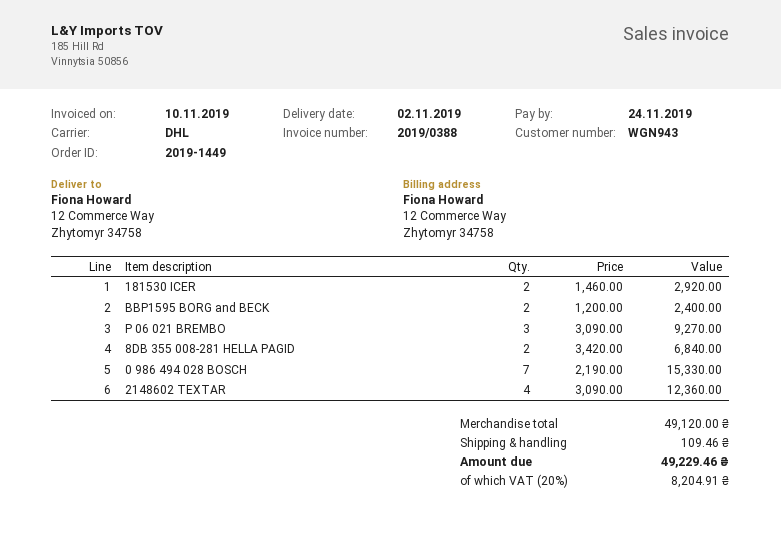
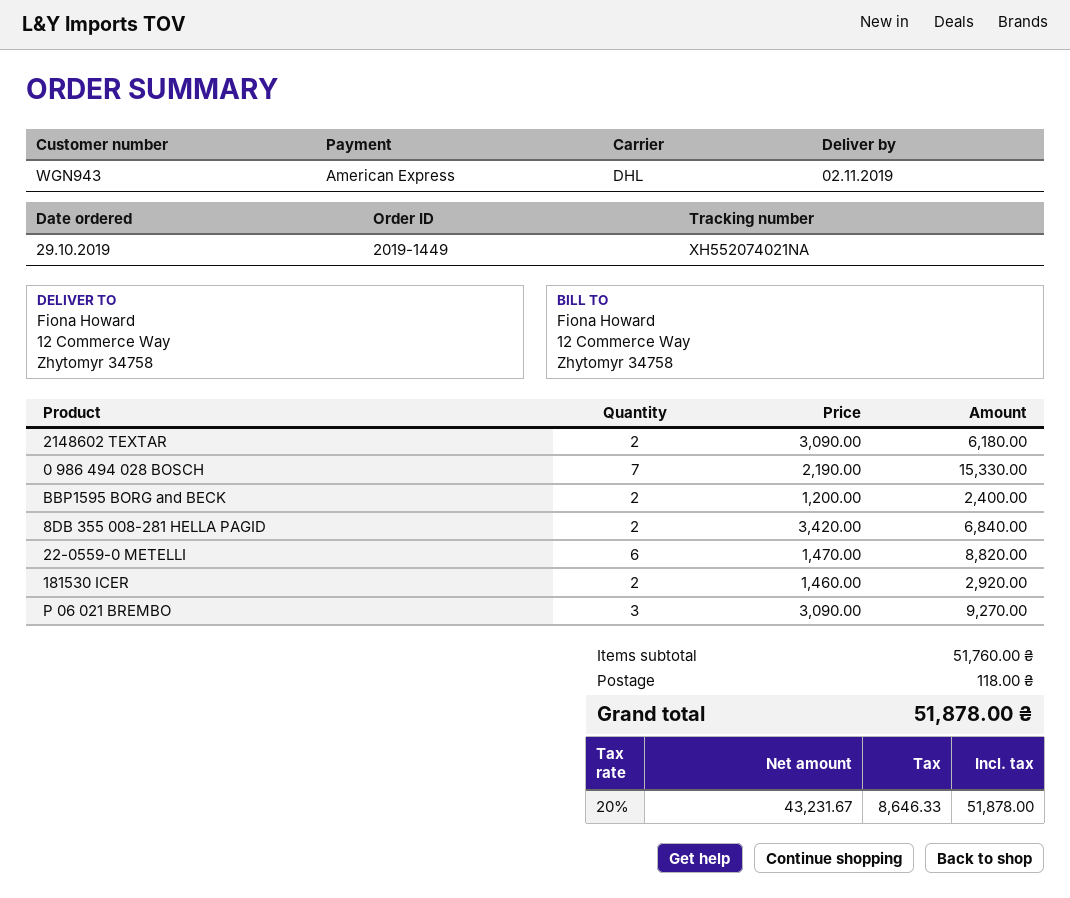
2148602 TEXTAR: 4 x 3090.00 = 12360.00 -> 2 x 3090.00 = 6180.00
22-0559-0 METELLI: none -> 6 x 1470.00 = 8820.00
subtotal: 49120.00 -> 51760.00
shipping: 109.46 -> 118.00
tax: 20% = 8204.91 -> 20% = 8646.33
total: 49229.46 -> 51878.00

